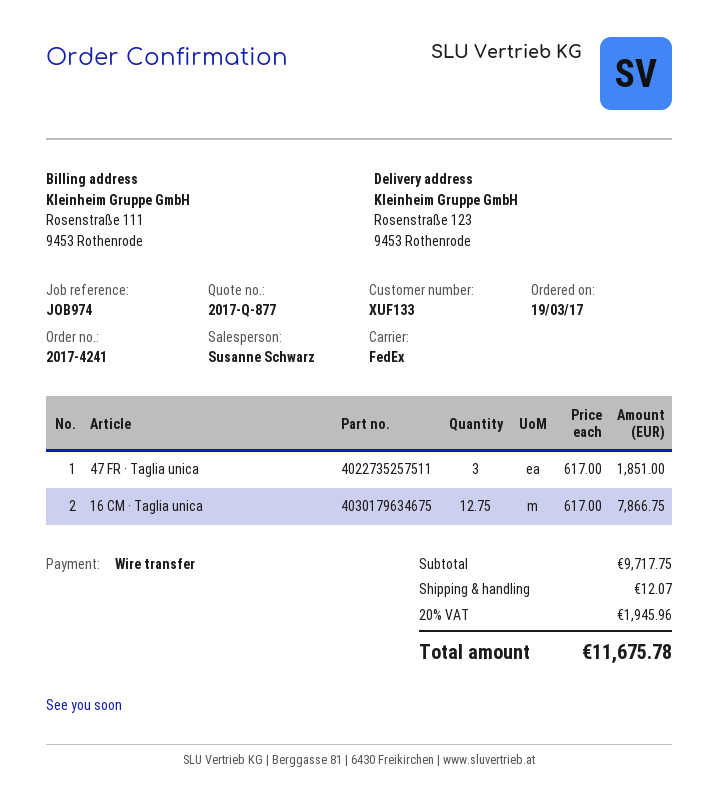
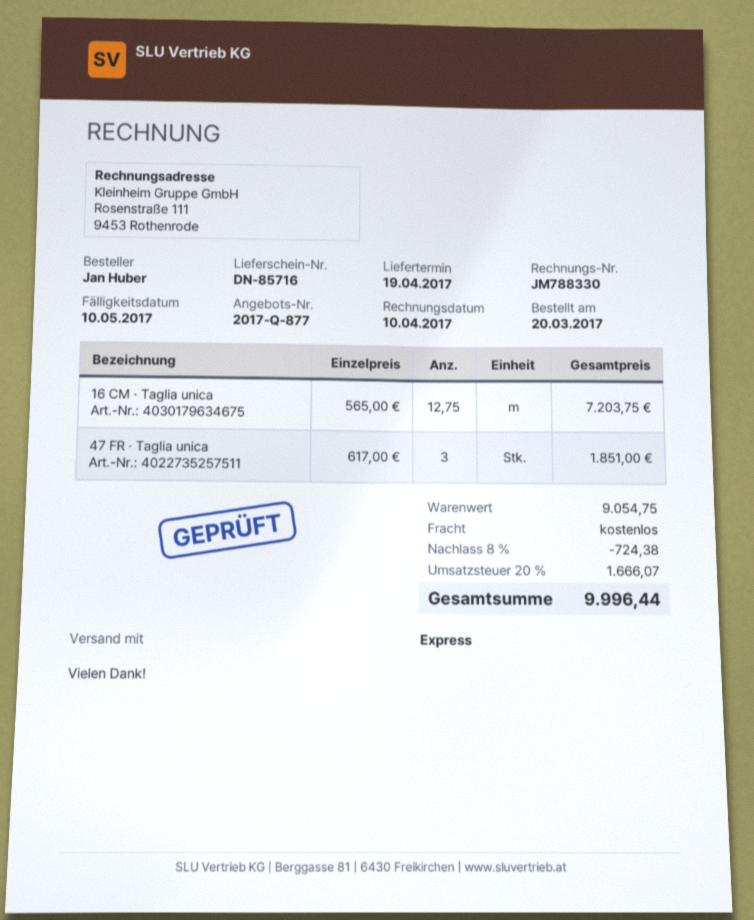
order date: 2017-03-19 -> 2017-03-20
shipping method: FedEx -> express
16 CM · Taglia unica: 12.75 x 617.00 = 7866.75 -> 12.75 x 565.00 = 7203.75
subtotal: 9717.75 -> 9054.75
discount: none -> 8% = 724.38
shipping: 12.07 -> 0.00
tax: 20% = 1945.96 -> 20% = 1666.07
total: 11675.78 -> 9996.44

